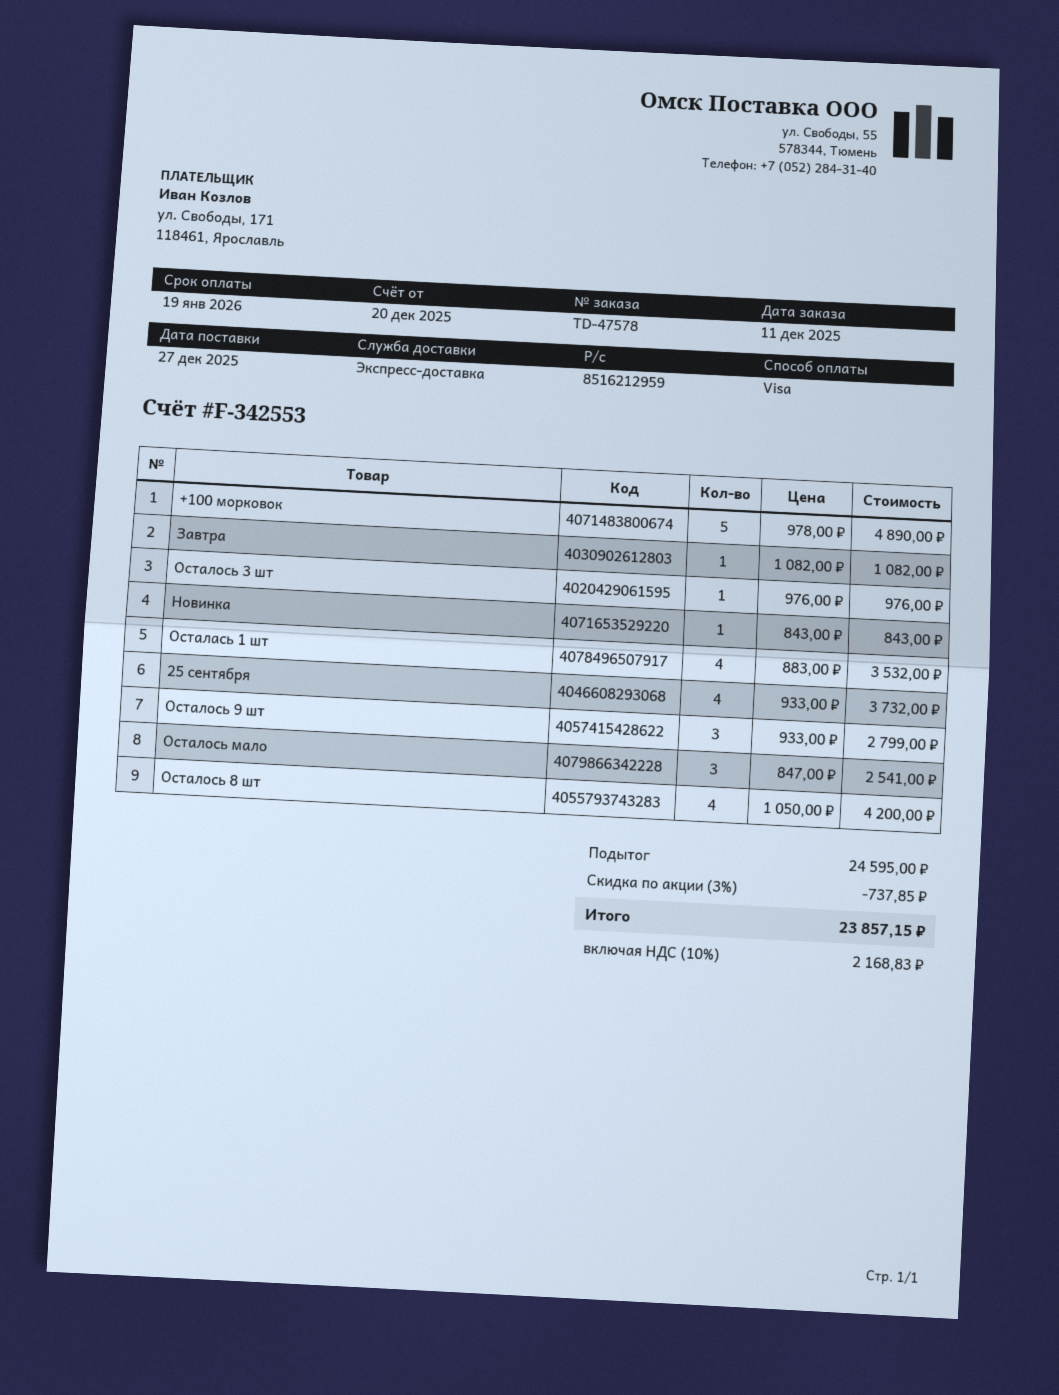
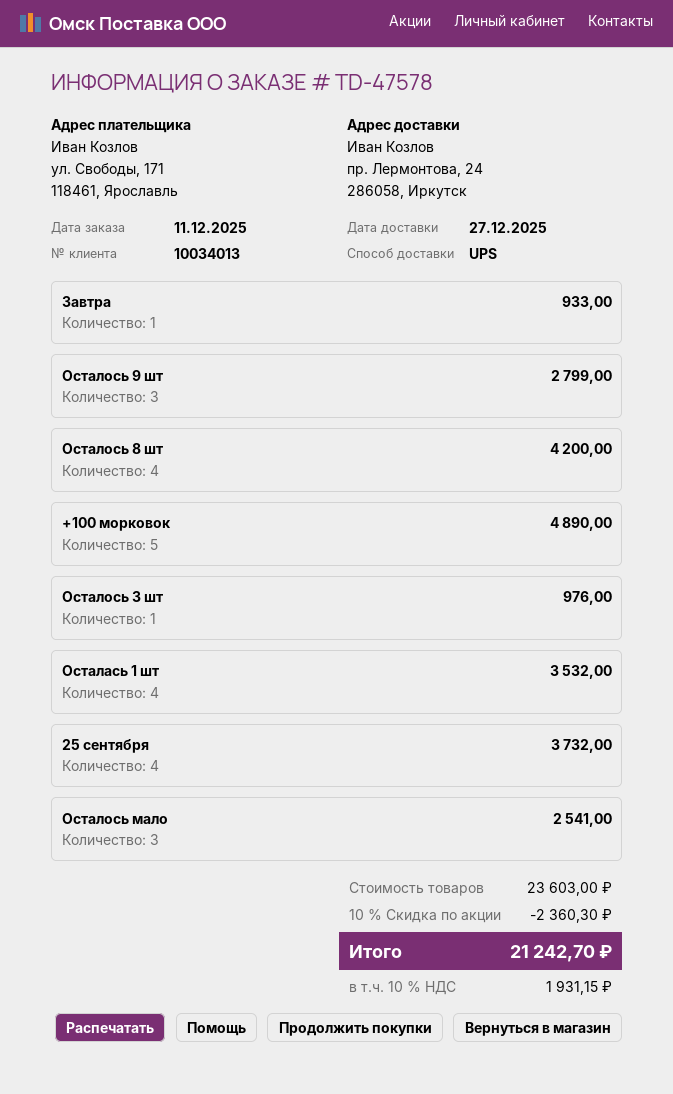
shipping method: express -> UPS
Завтра: 1 for 1082.00 -> 1 for 933.00
Новинка: 1 for 843.00 -> none
subtotal: 24595.00 -> 23603.00
discount: 3% = 737.85 -> 10% = 2360.30
tax: 10% = 2168.83 -> 10% = 1931.15
total: 23857.15 -> 21242.70

